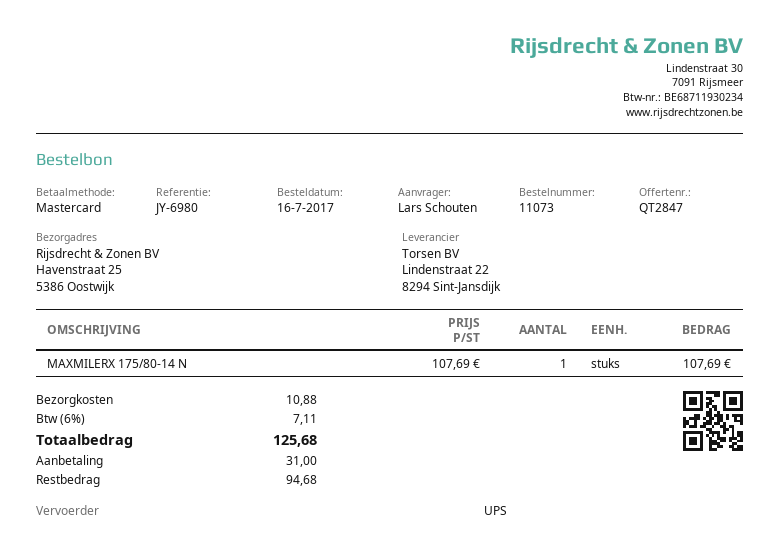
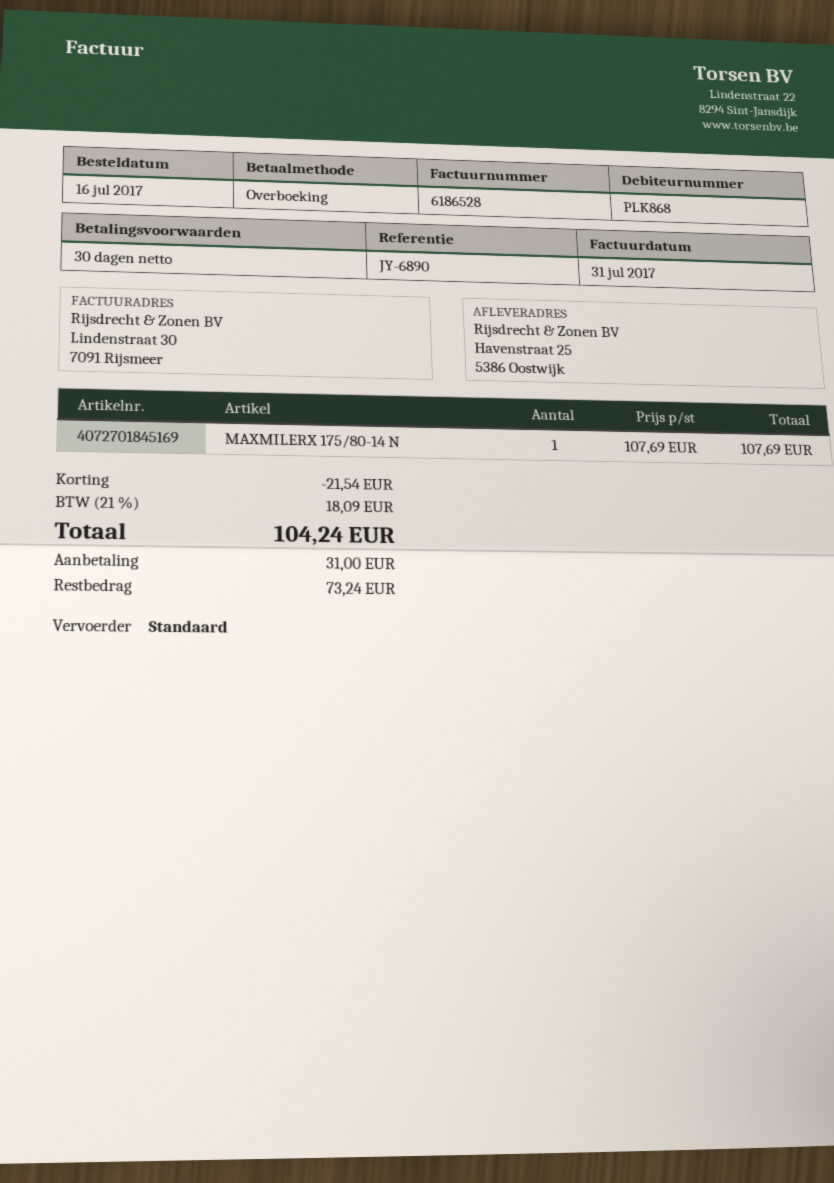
reference: JY-6980 -> JY-6890
payment method: Mastercard -> bank transfer
shipping method: UPS -> standard
discount: none -> 21.54
shipping: 10.88 -> none
tax: 6% = 7.11 -> 21% = 18.09
total: 125.68 -> 104.24
balance: 94.68 -> 73.24

